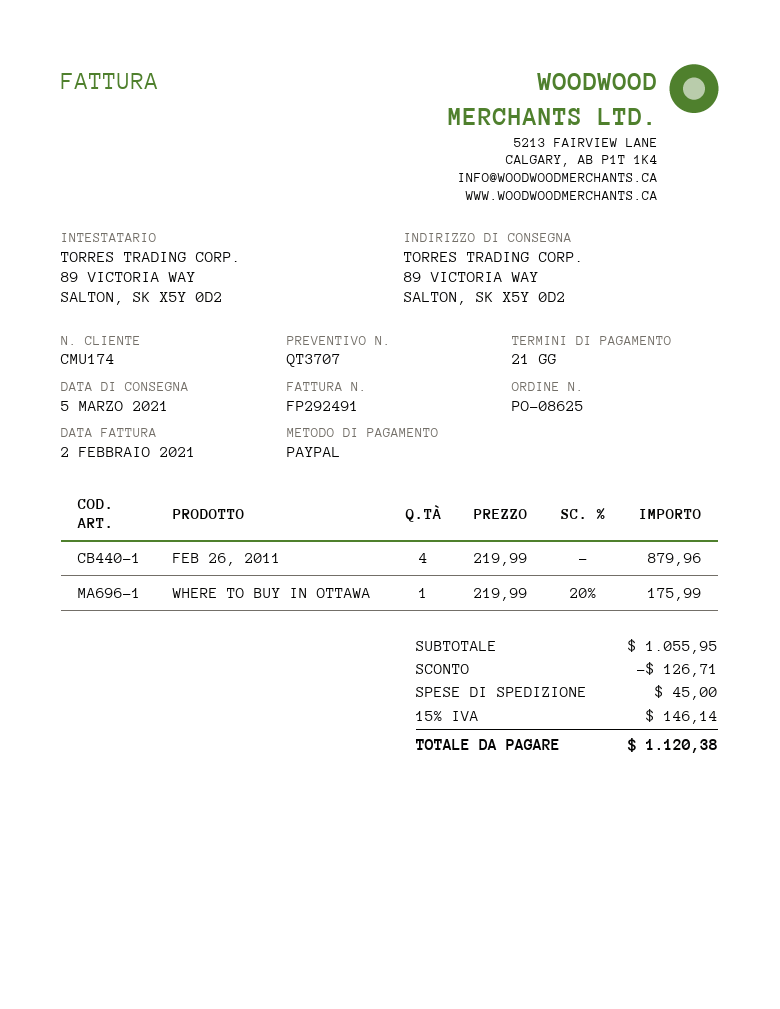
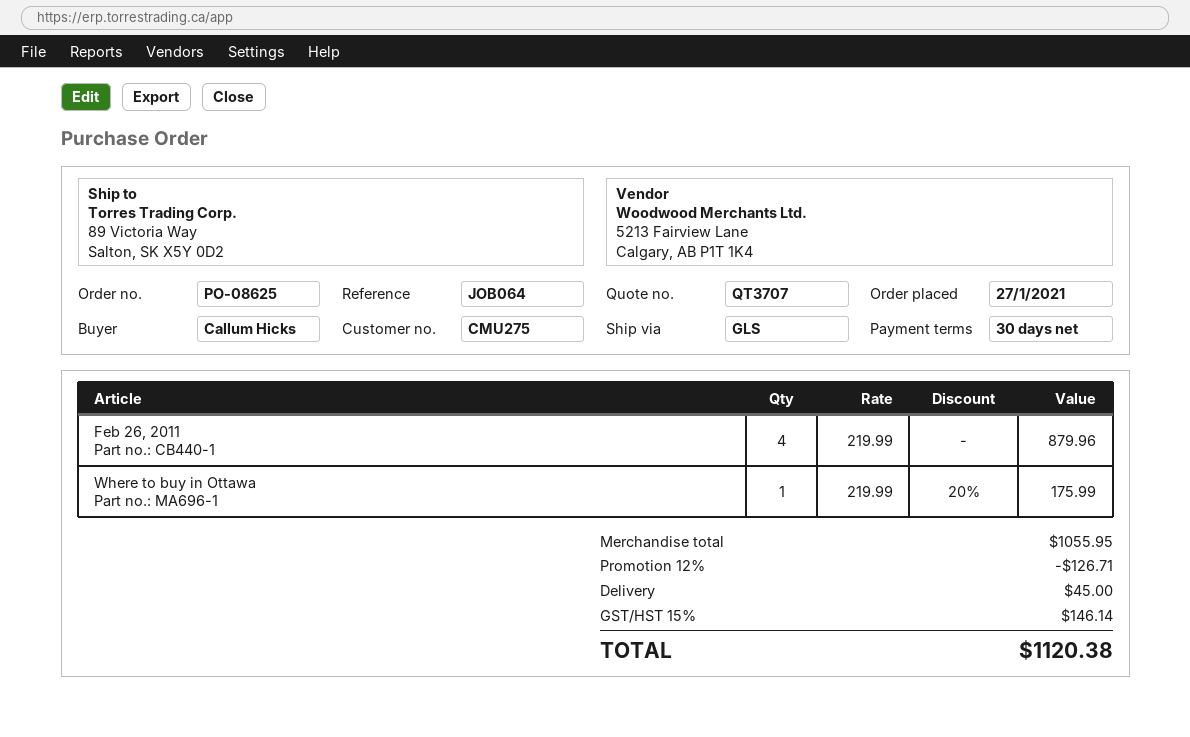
payment terms: 21 days -> 30 days
customer number: CMU174 -> CMU275

